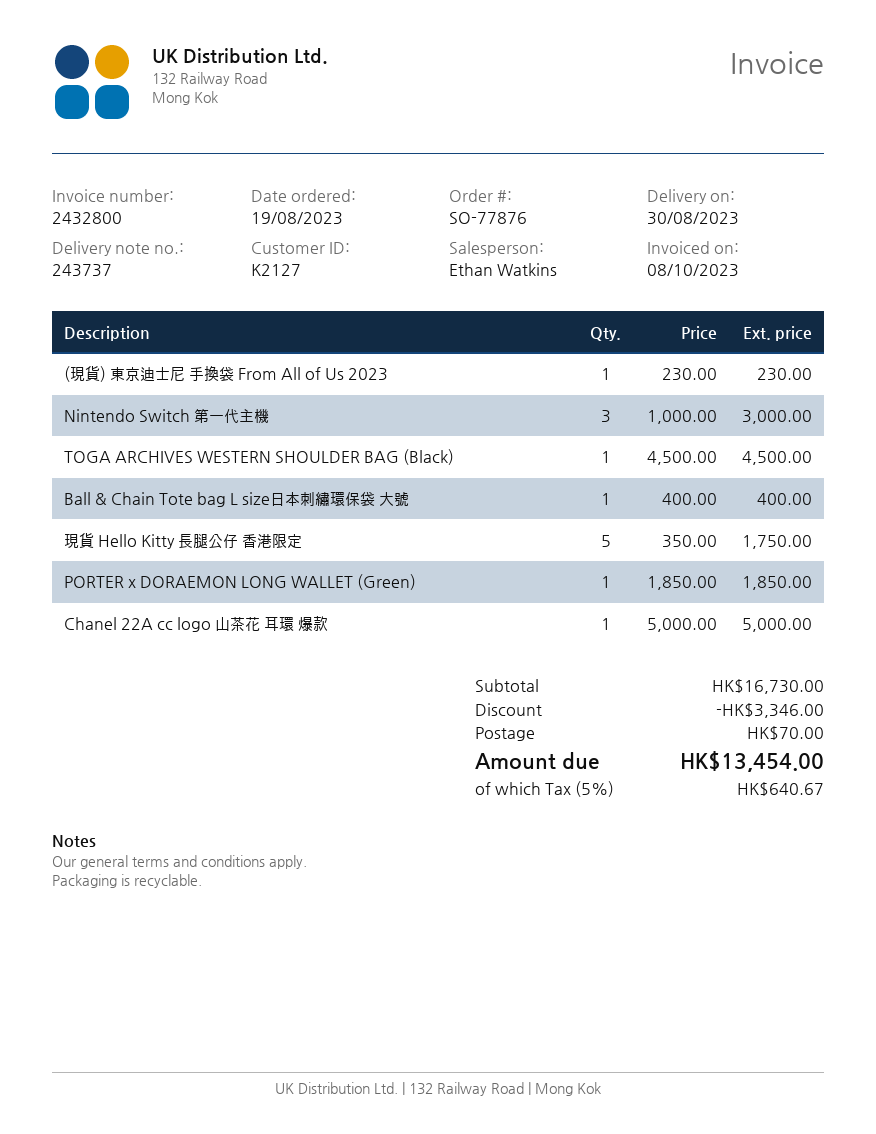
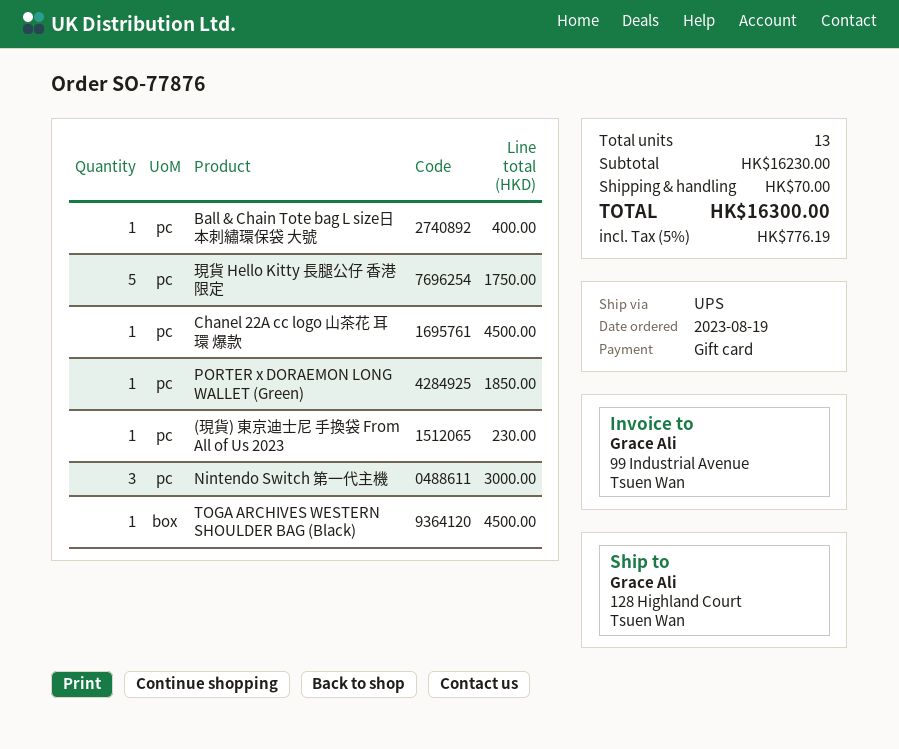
Chanel 22A cc logo 山茶花 耳環 爆款: 1 for 5000.00 -> 1 for 4500.00
subtotal: 16730.00 -> 16230.00
discount: 3346.00 -> none
tax: 5% = 640.67 -> 5% = 776.19
total: 13454.00 -> 16300.00

